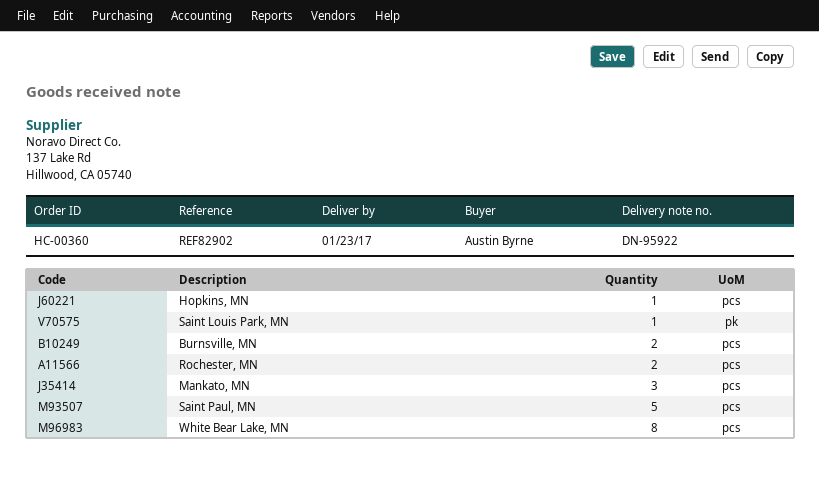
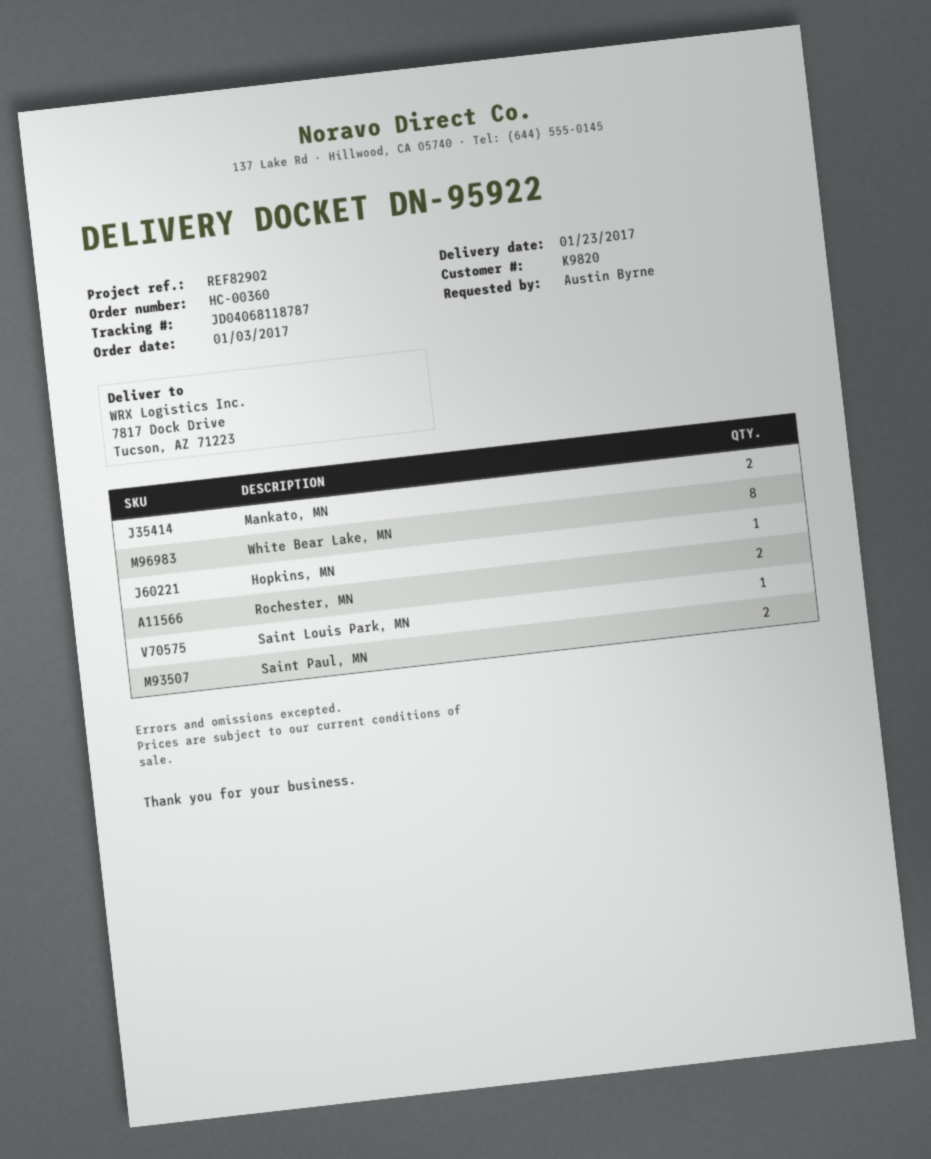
Burnsville, MN: 2 -> none
Mankato, MN: 3 -> 2
Saint Paul, MN: 5 -> 2

